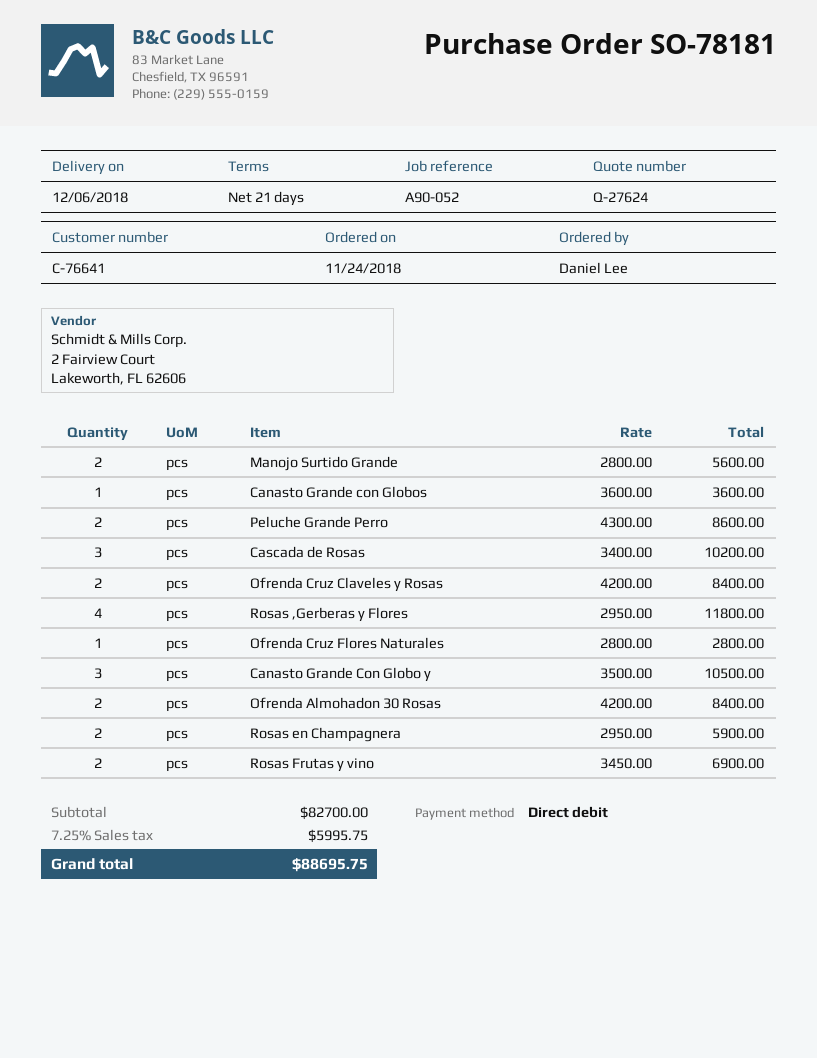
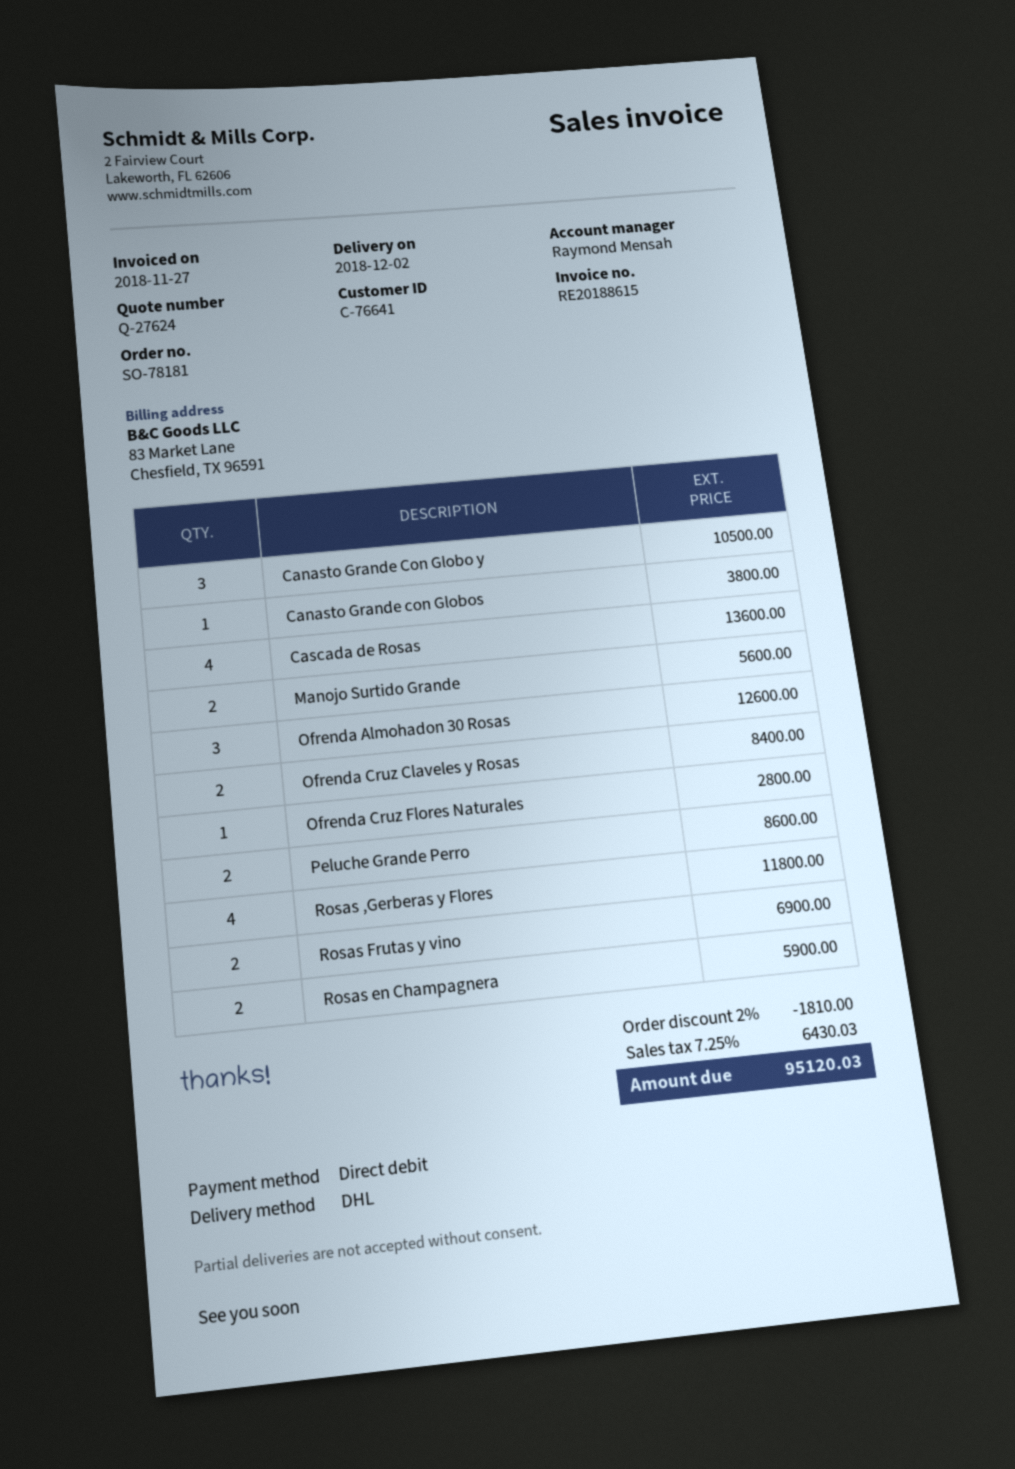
delivery date: 2018-12-06 -> 2018-12-02
Canasto Grande con Globos: 1 for 3600.00 -> 1 for 3800.00
Cascada de Rosas: 3 for 10200.00 -> 4 for 13600.00
Ofrenda Almohadon 30 Rosas: 2 for 8400.00 -> 3 for 12600.00
discount: none -> 2% = 1810.00
tax: 7.25% = 5995.75 -> 7.25% = 6430.03
total: 88695.75 -> 95120.03

